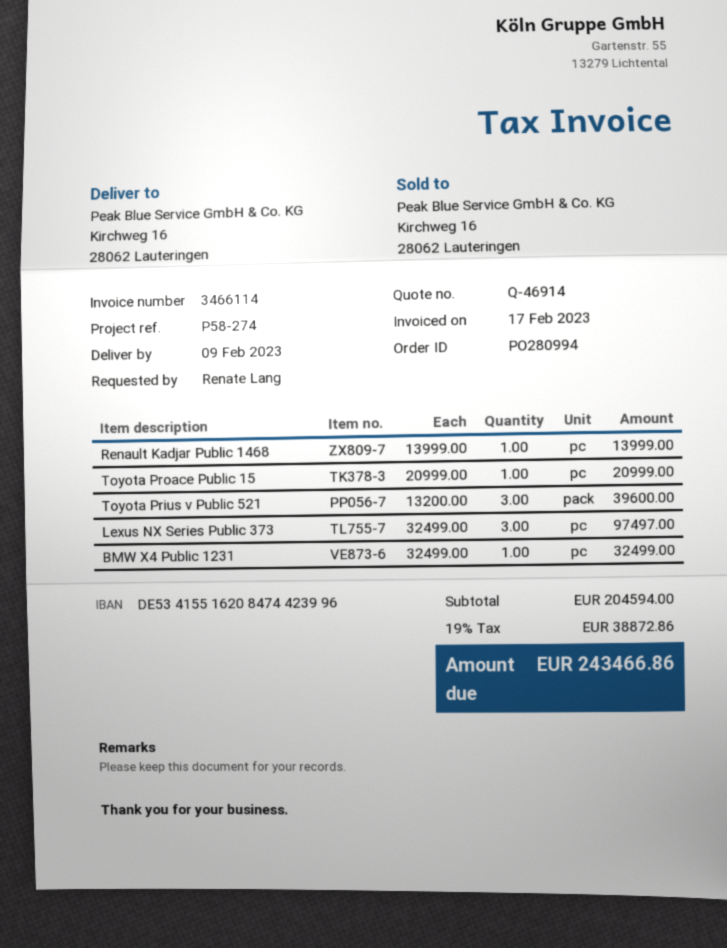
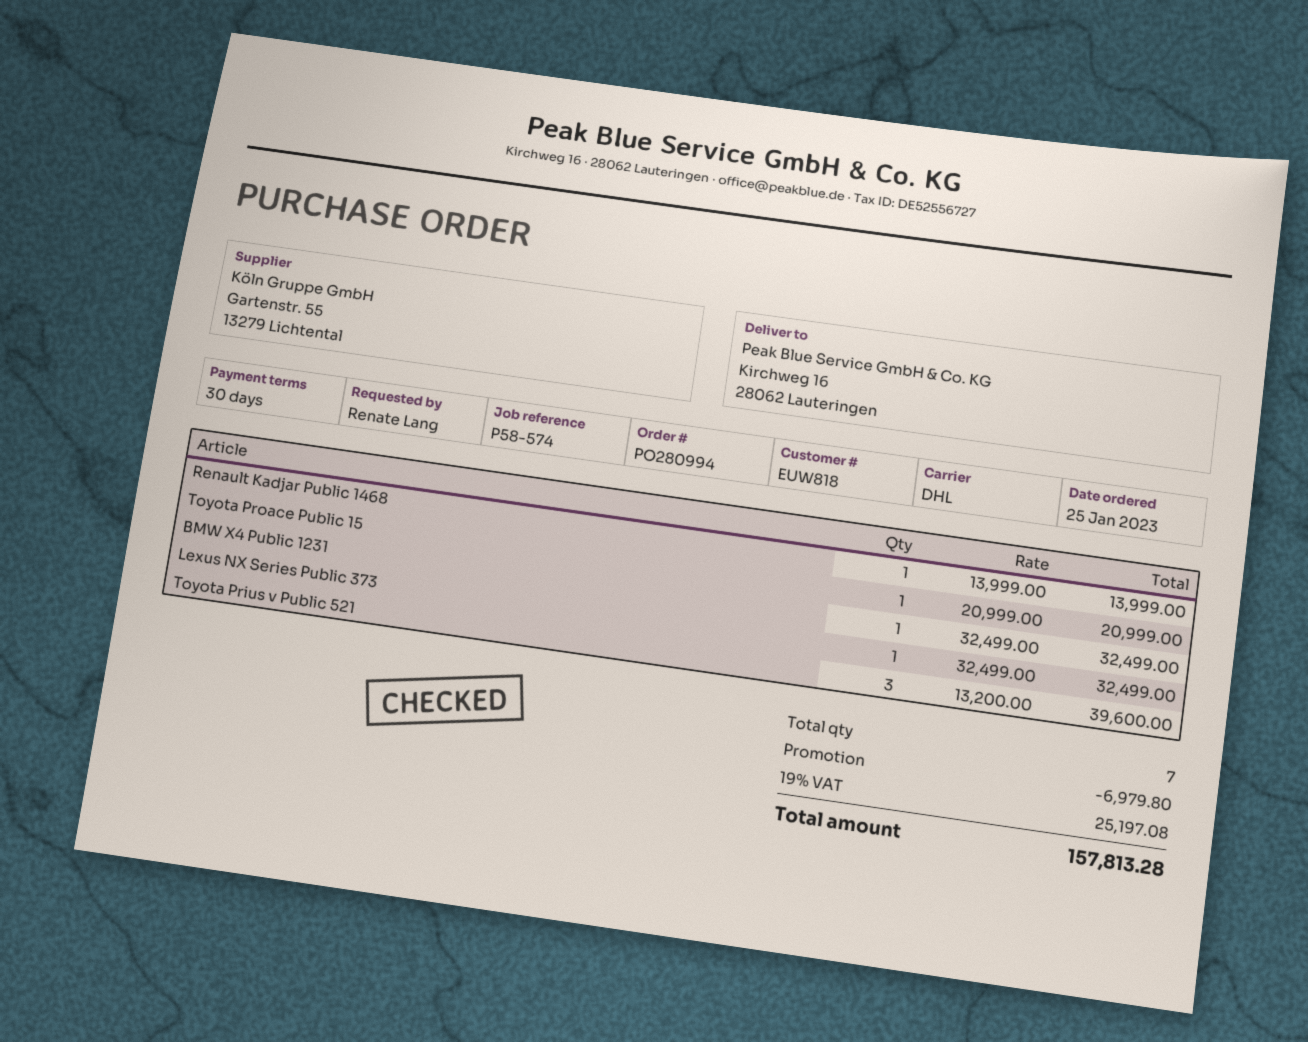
reference: P58-274 -> P58-574
Lexus NX Series Public 373: 3 x 32499.00 = 97497.00 -> 1 x 32499.00 = 32499.00
discount: none -> 6979.80
tax: 19% = 38872.86 -> 19% = 25197.08
total: 243466.86 -> 157813.28

